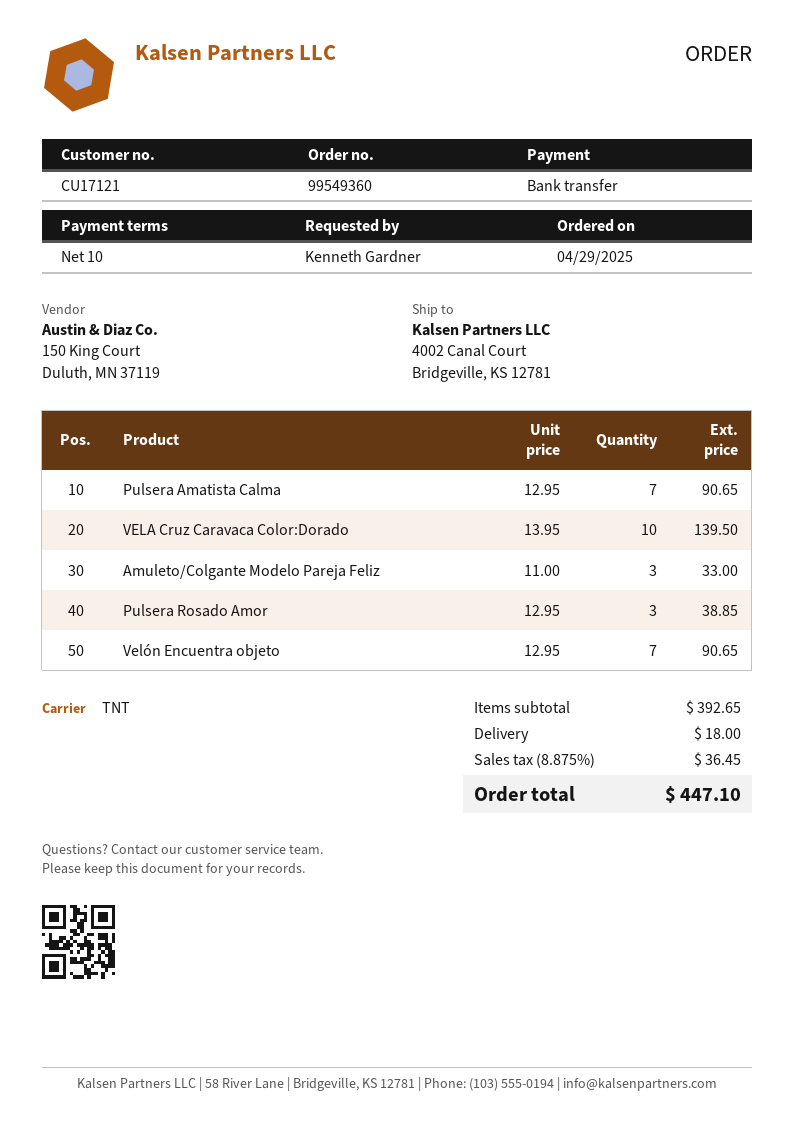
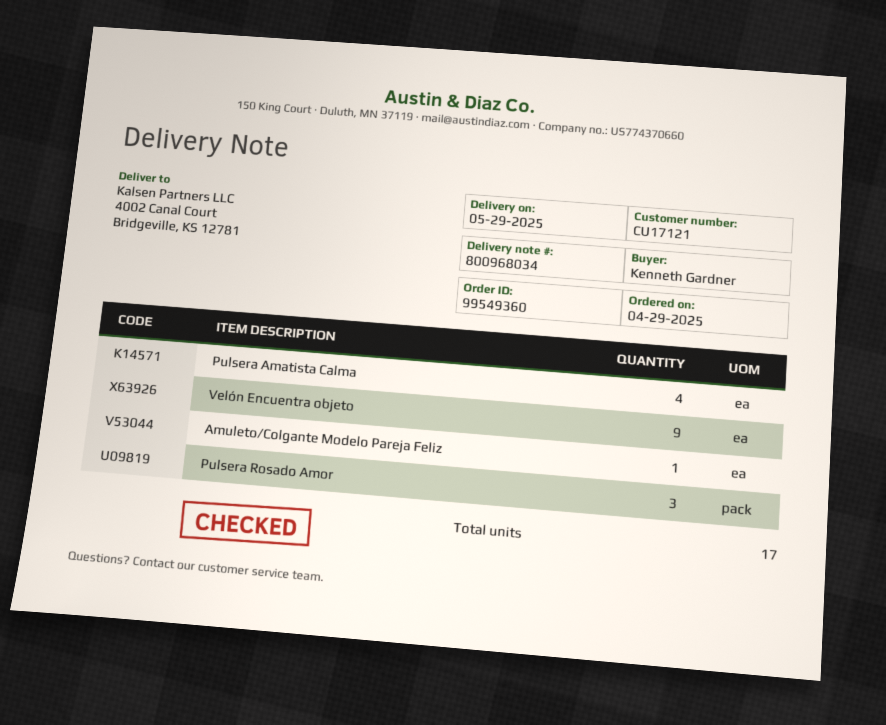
Pulsera Amatista Calma: 7 -> 4
VELA Cruz Caravaca Color:Dorado: 10 -> none
Amuleto/Colgante Modelo Pareja Feliz: 3 -> 1
Velón Encuentra objeto: 7 -> 9

